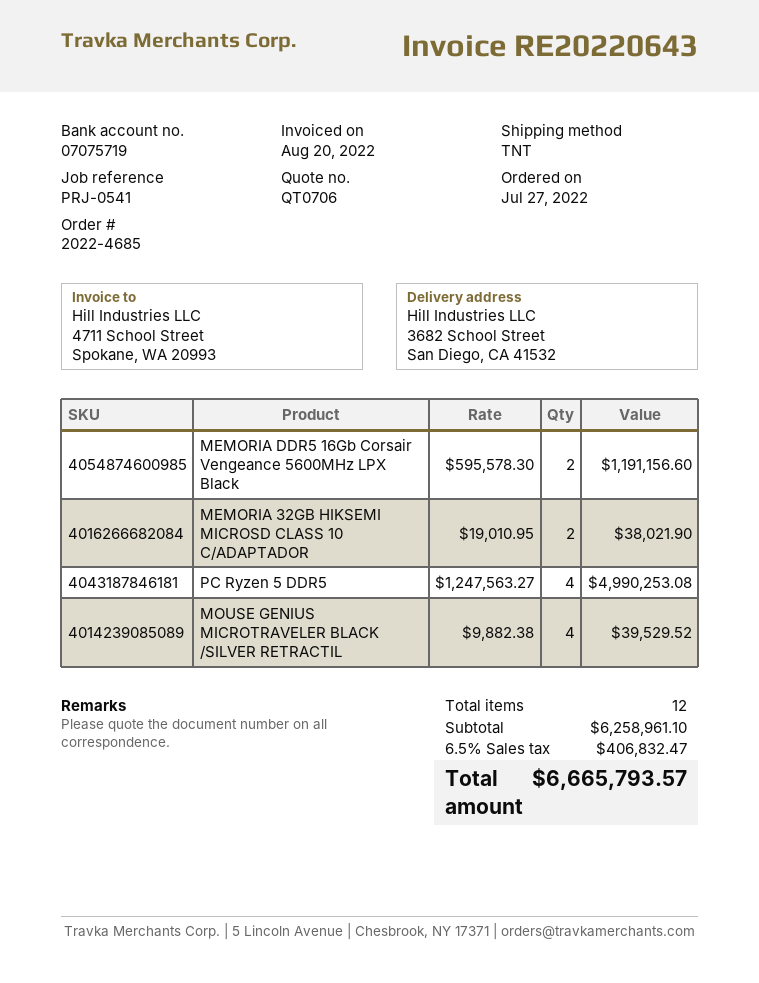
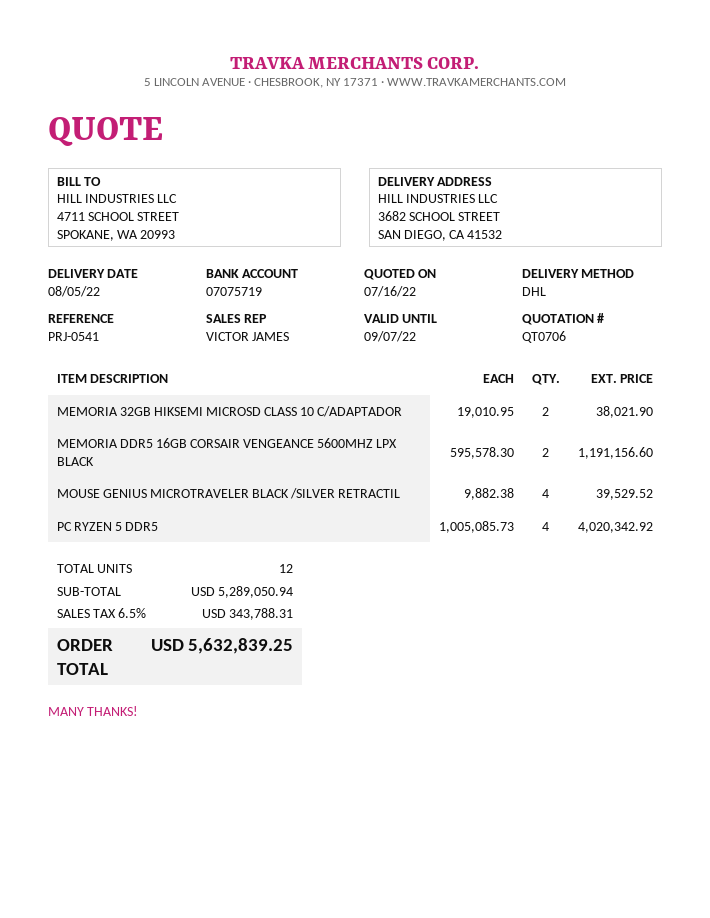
shipping method: TNT -> DHL
PC Ryzen 5 DDR5: 4 x 1247563.27 = 4990253.08 -> 4 x 1005085.73 = 4020342.92
subtotal: 6258961.10 -> 5289050.94
tax: 6.5% = 406832.47 -> 6.5% = 343788.31
total: 6665793.57 -> 5632839.25

